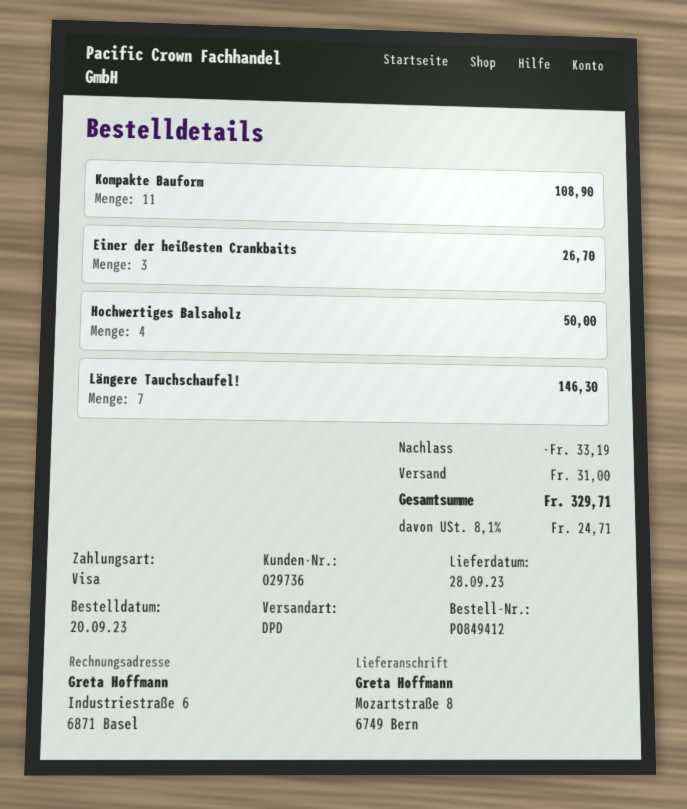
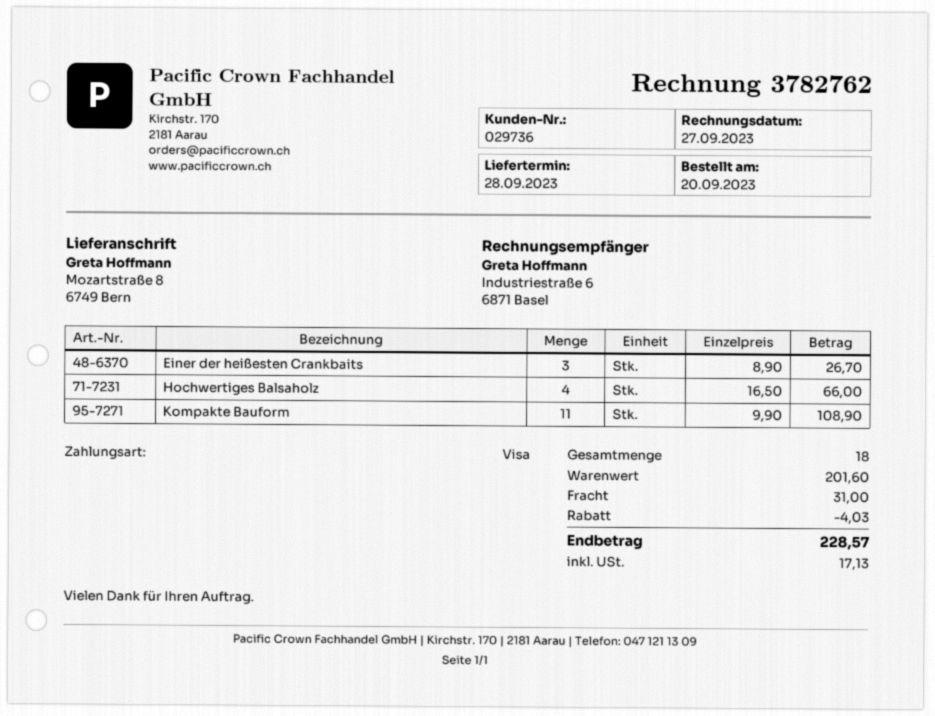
Hochwertiges Balsaholz: 4 for 50.00 -> 4 for 66.00
Längere Tauchschaufel!: 7 for 146.30 -> none
discount: 33.19 -> 4.03
tax: 24.71 -> 17.13
total: 329.71 -> 228.57

